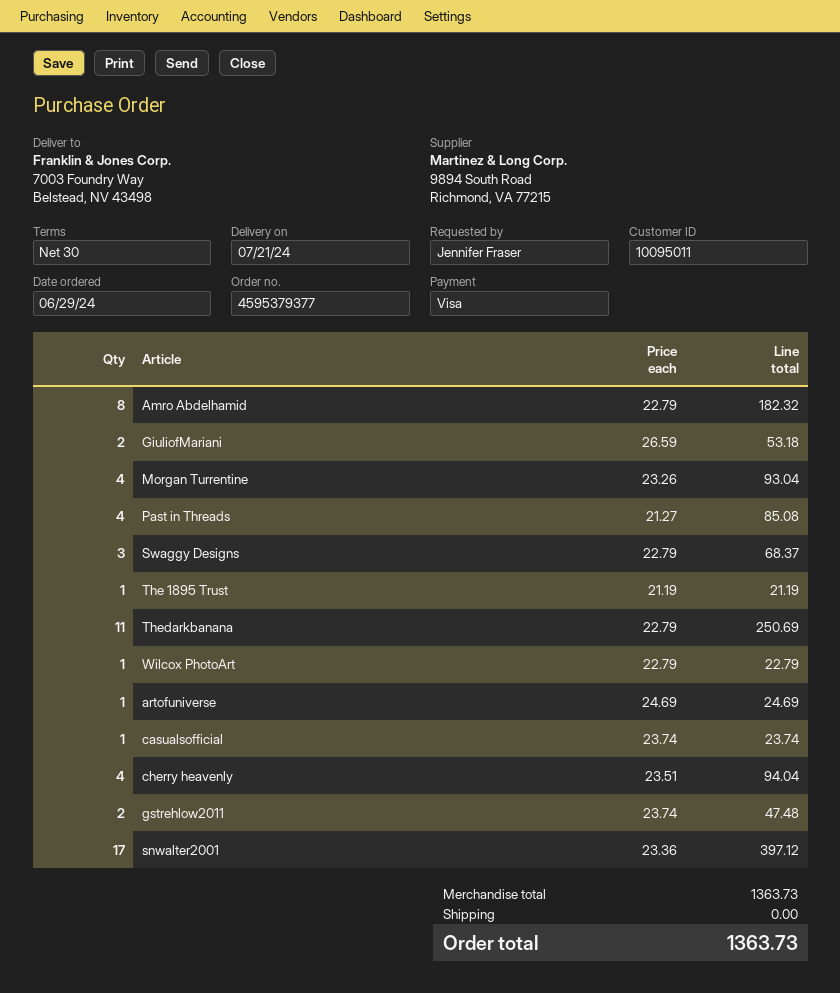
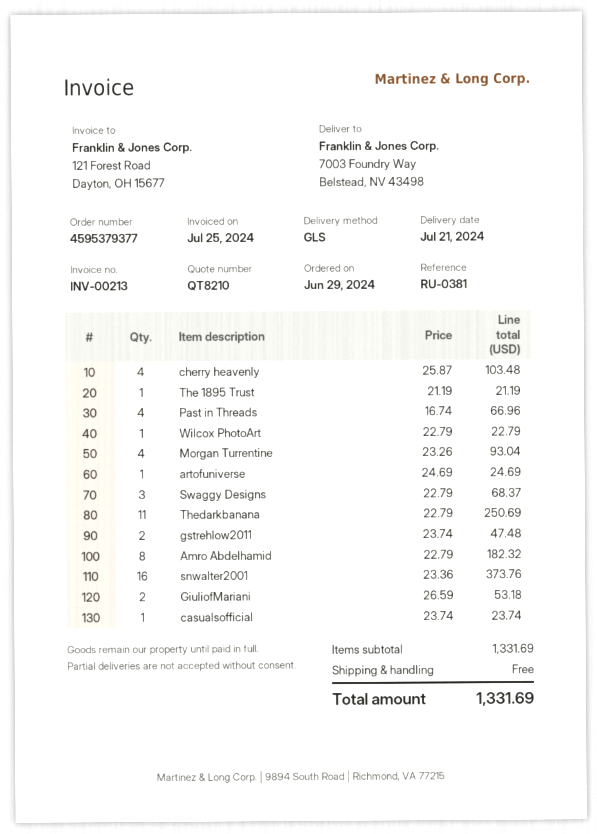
Past in Threads: 4 x 21.27 = 85.08 -> 4 x 16.74 = 66.96
cherry heavenly: 4 x 23.51 = 94.04 -> 4 x 25.87 = 103.48
snwalter2001: 17 x 23.36 = 397.12 -> 16 x 23.36 = 373.76
subtotal: 1363.73 -> 1331.69
total: 1363.73 -> 1331.69

